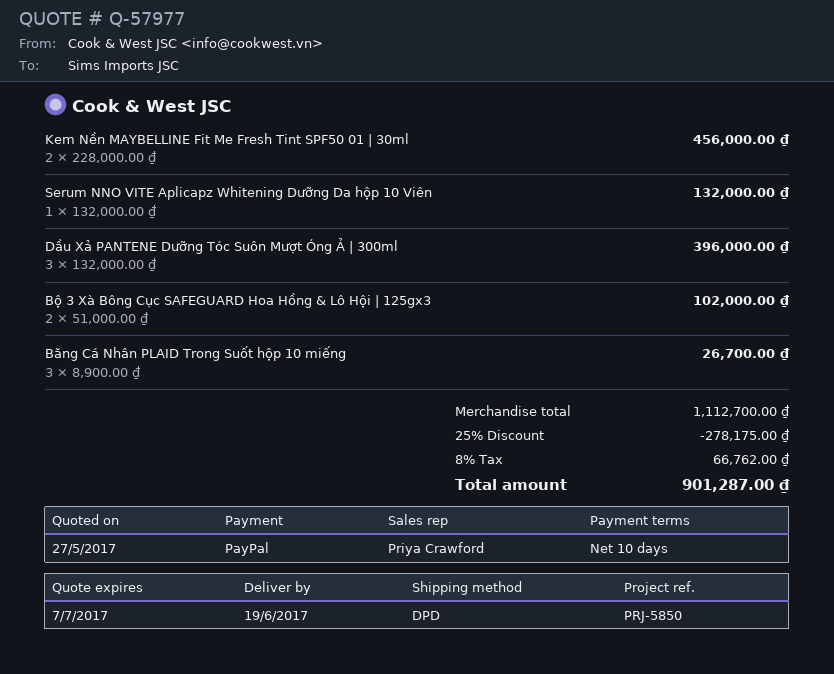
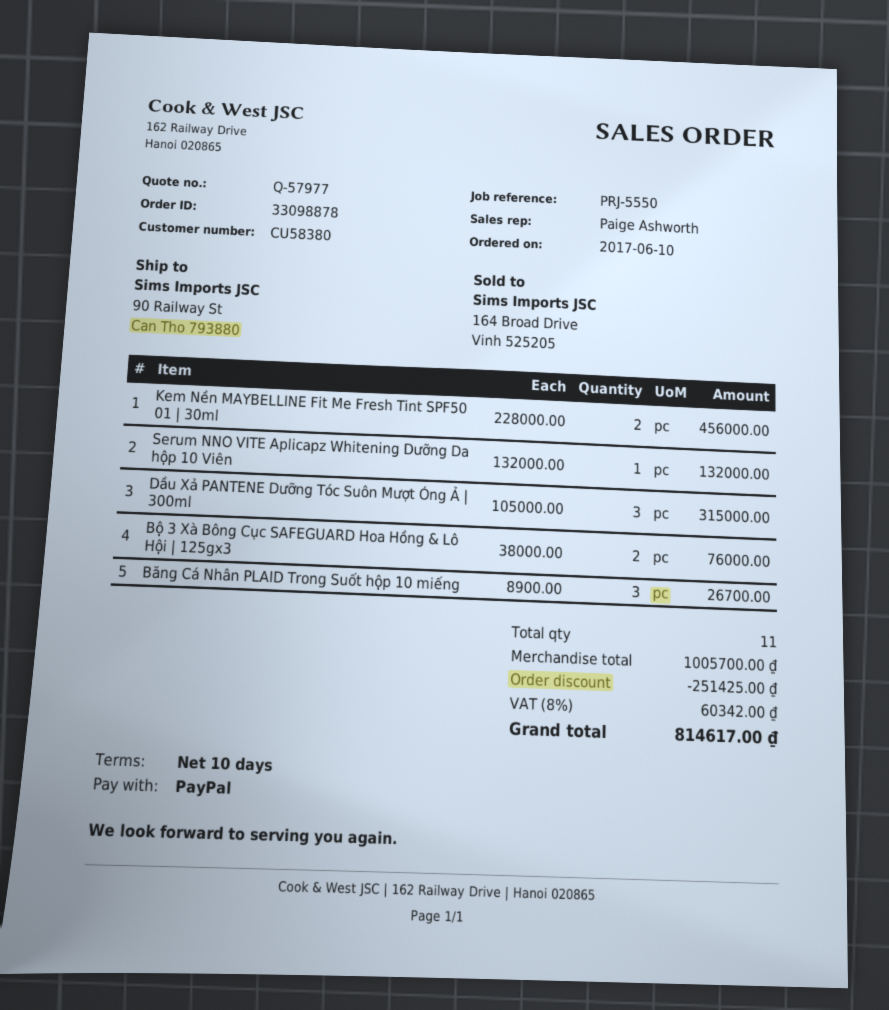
reference: PRJ-5850 -> PRJ-5550
sales rep: Priya Crawford -> Paige Ashworth
Dầu Xả PANTENE Dưỡng Tóc Suôn Mượt Óng Ả | 300ml: 3 x 132000.00 = 396000.00 -> 3 x 105000.00 = 315000.00
Bộ 3 Xà Bông Cục SAFEGUARD Hoa Hồng & Lô Hội | 125gx3: 2 x 51000.00 = 102000.00 -> 2 x 38000.00 = 76000.00
subtotal: 1112700.00 -> 1005700.00
discount: 278175.00 -> 251425.00
tax: 8% = 66762.00 -> 8% = 60342.00
total: 901287.00 -> 814617.00

